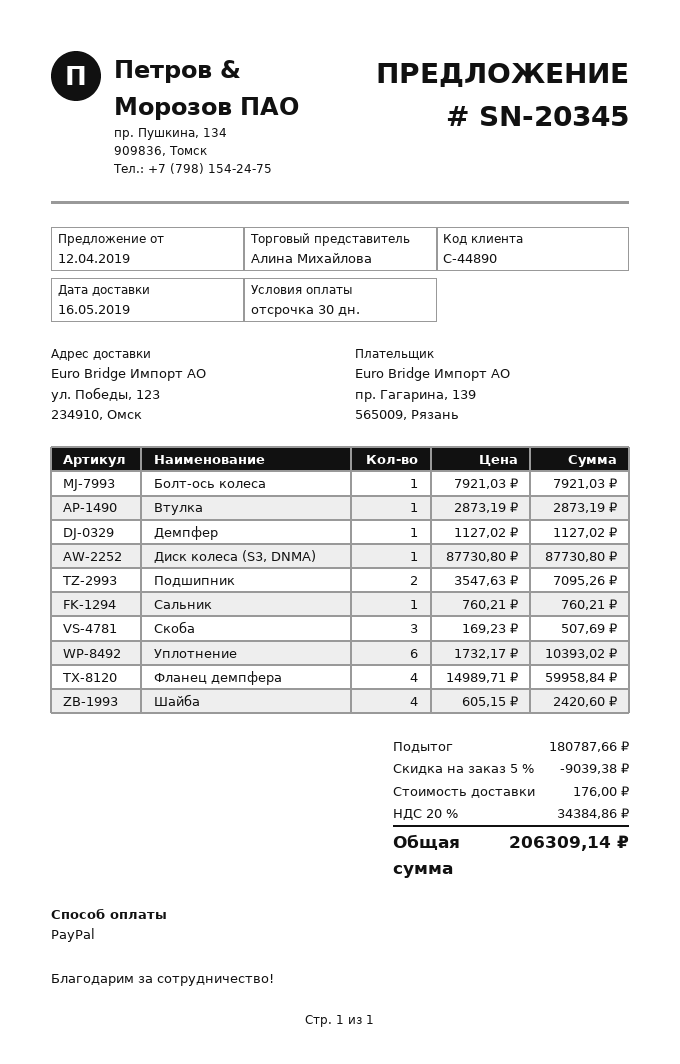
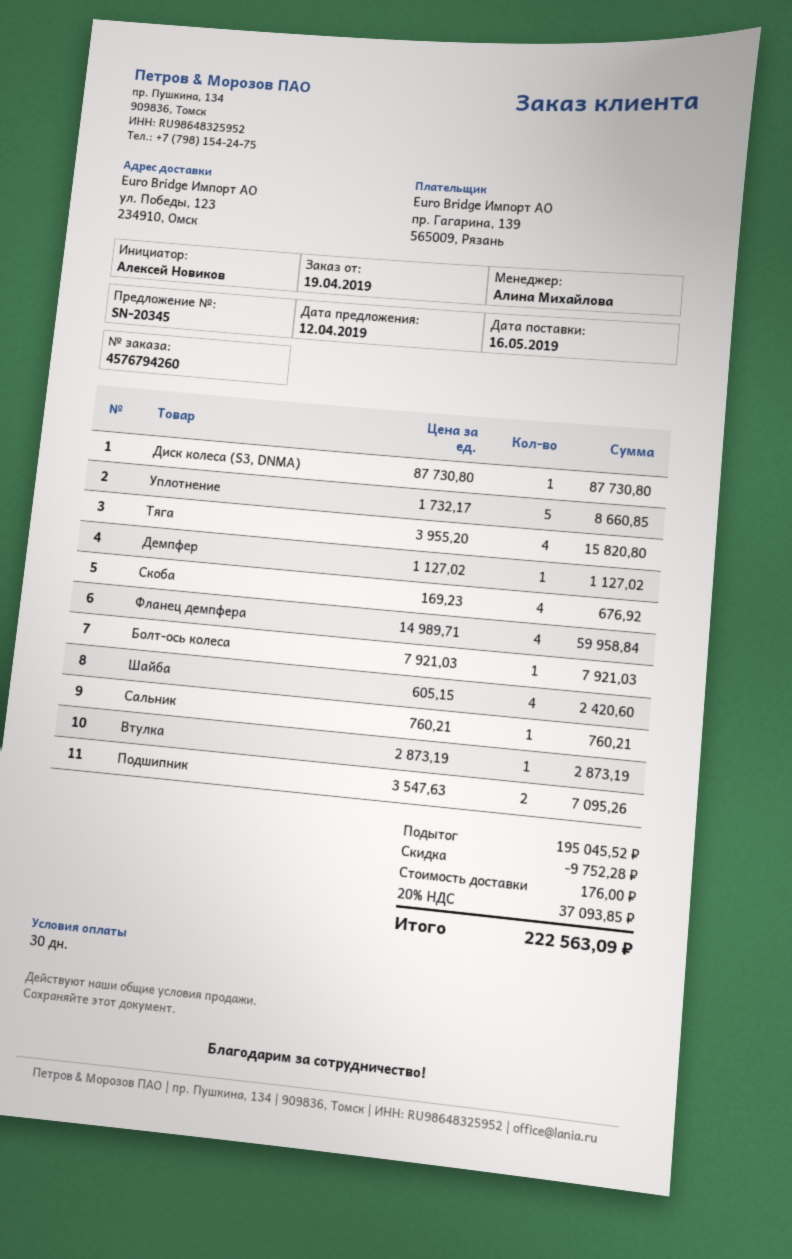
Скоба: 3 x 169.23 = 507.69 -> 4 x 169.23 = 676.92
Уплотнение: 6 x 1732.17 = 10393.02 -> 5 x 1732.17 = 8660.85
Тяга: none -> 4 x 3955.20 = 15820.80
subtotal: 180787.66 -> 195045.52
discount: 9039.38 -> 9752.28
tax: 20% = 34384.86 -> 20% = 37093.85
total: 206309.14 -> 222563.09

